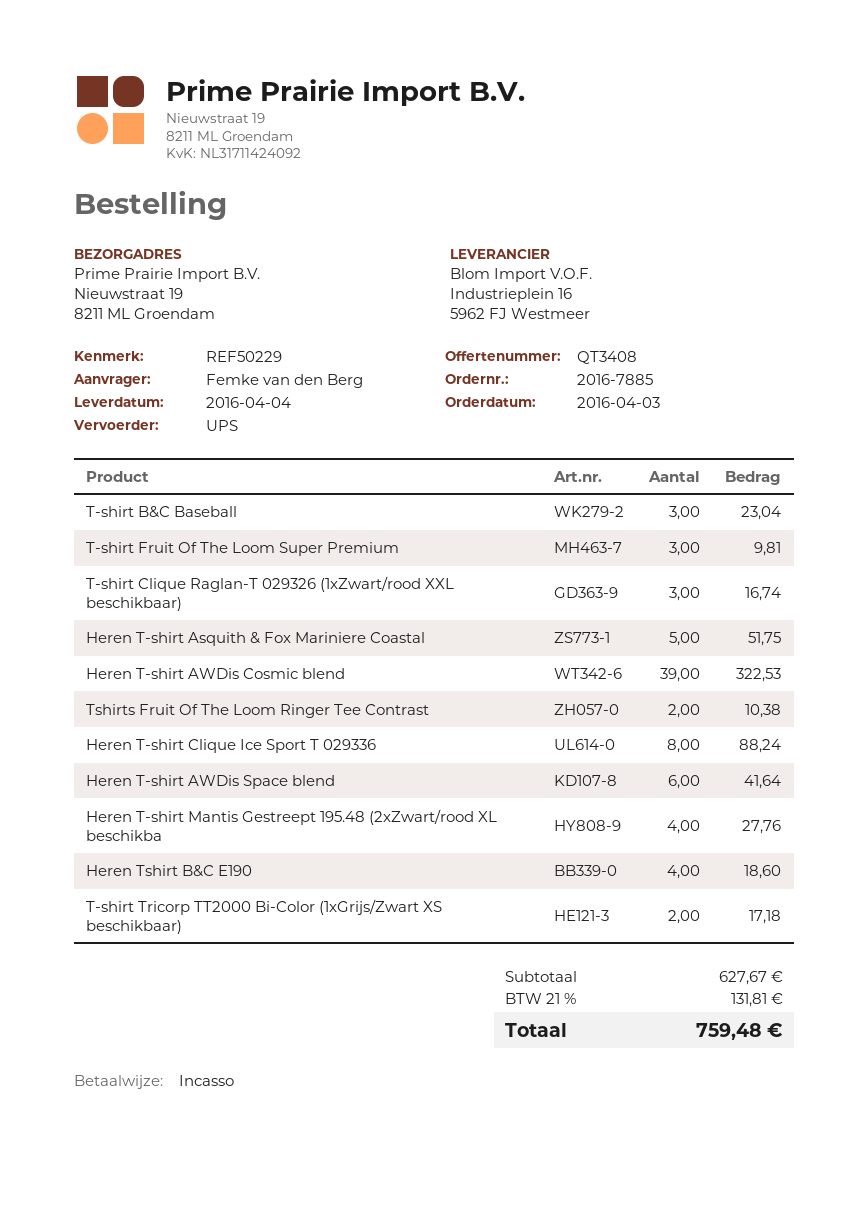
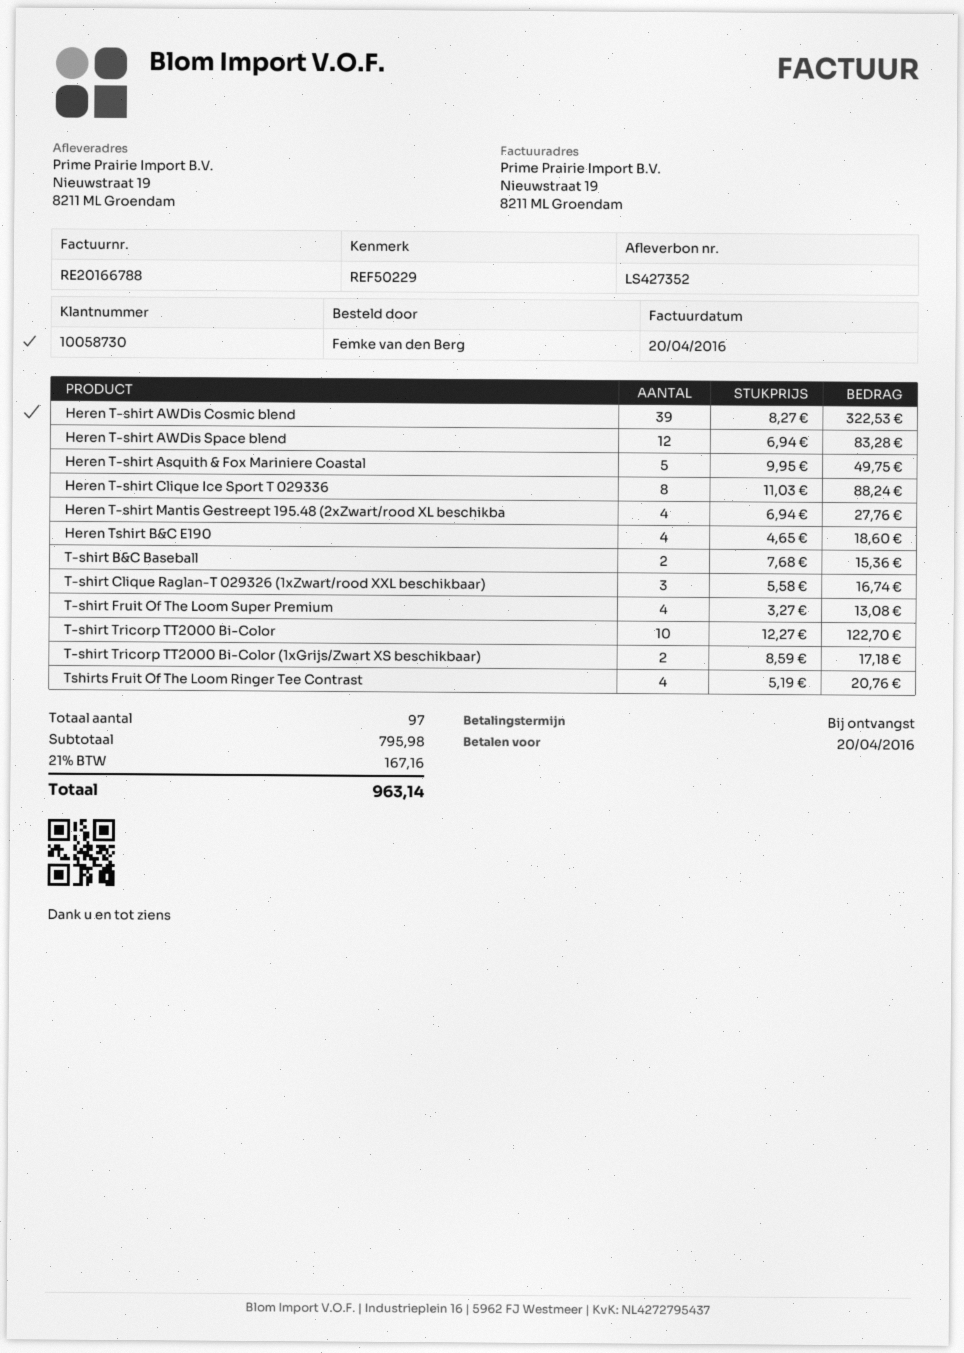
T-shirt B&C Baseball: 3 for 23.04 -> 2 for 15.36
T-shirt Fruit Of The Loom Super Premium: 3 for 9.81 -> 4 for 13.08
Heren T-shirt Asquith & Fox Mariniere Coastal: 5 for 51.75 -> 5 for 49.75
Tshirts Fruit Of The Loom Ringer Tee Contrast: 2 for 10.38 -> 4 for 20.76
Heren T-shirt AWDis Space blend: 6 for 41.64 -> 12 for 83.28
T-shirt Tricorp TT2000 Bi-Color: none -> 10 for 122.70
subtotal: 627.67 -> 795.98
tax: 21% = 131.81 -> 21% = 167.16
total: 759.48 -> 963.14

